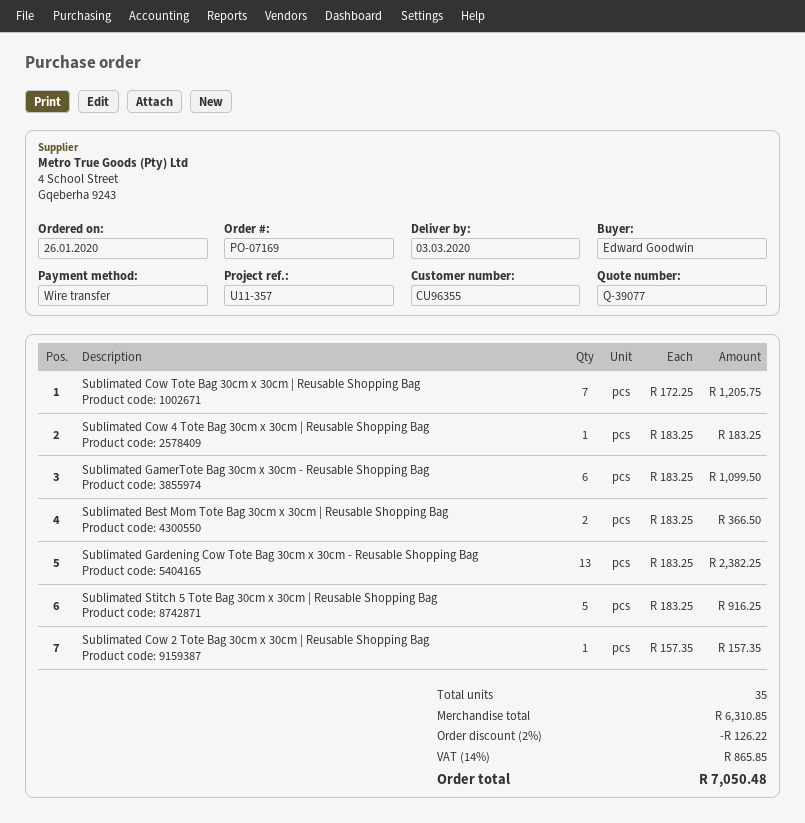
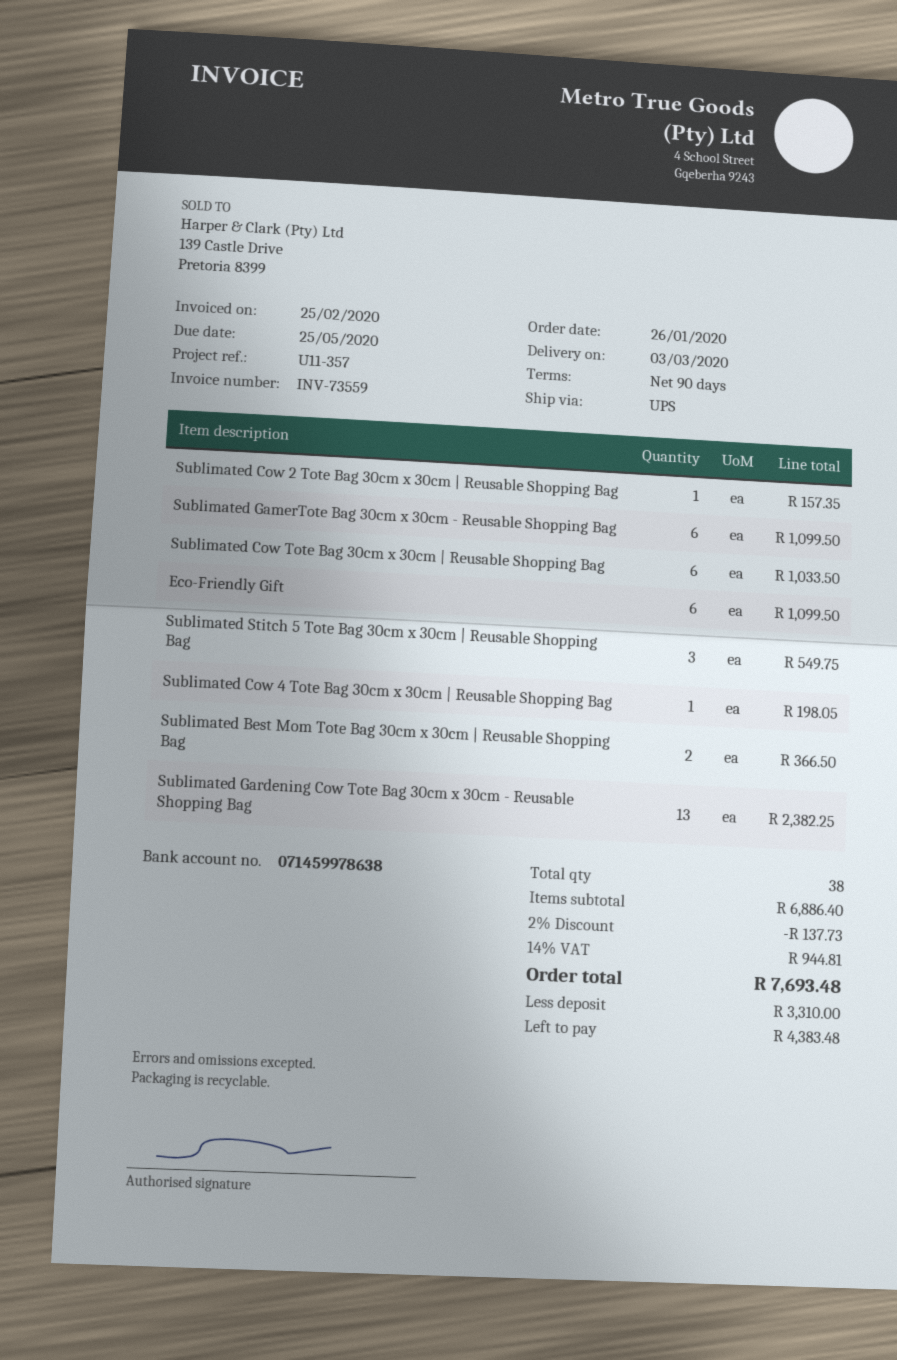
Sublimated Cow Tote Bag 30cm x 30cm | Reusable Shopping Bag: 7 for 1205.75 -> 6 for 1033.50
Sublimated Cow 4 Tote Bag 30cm x 30cm | Reusable Shopping Bag: 1 for 183.25 -> 1 for 198.05
Sublimated Stitch 5 Tote Bag 30cm x 30cm | Reusable Shopping Bag: 5 for 916.25 -> 3 for 549.75
Eco-Friendly Gift: none -> 6 for 1099.50
total quantity: 35 -> 38
subtotal: 6310.85 -> 6886.40
discount: 2% = 126.22 -> 2% = 137.73
tax: 14% = 865.85 -> 14% = 944.81
total: 7050.48 -> 7693.48

